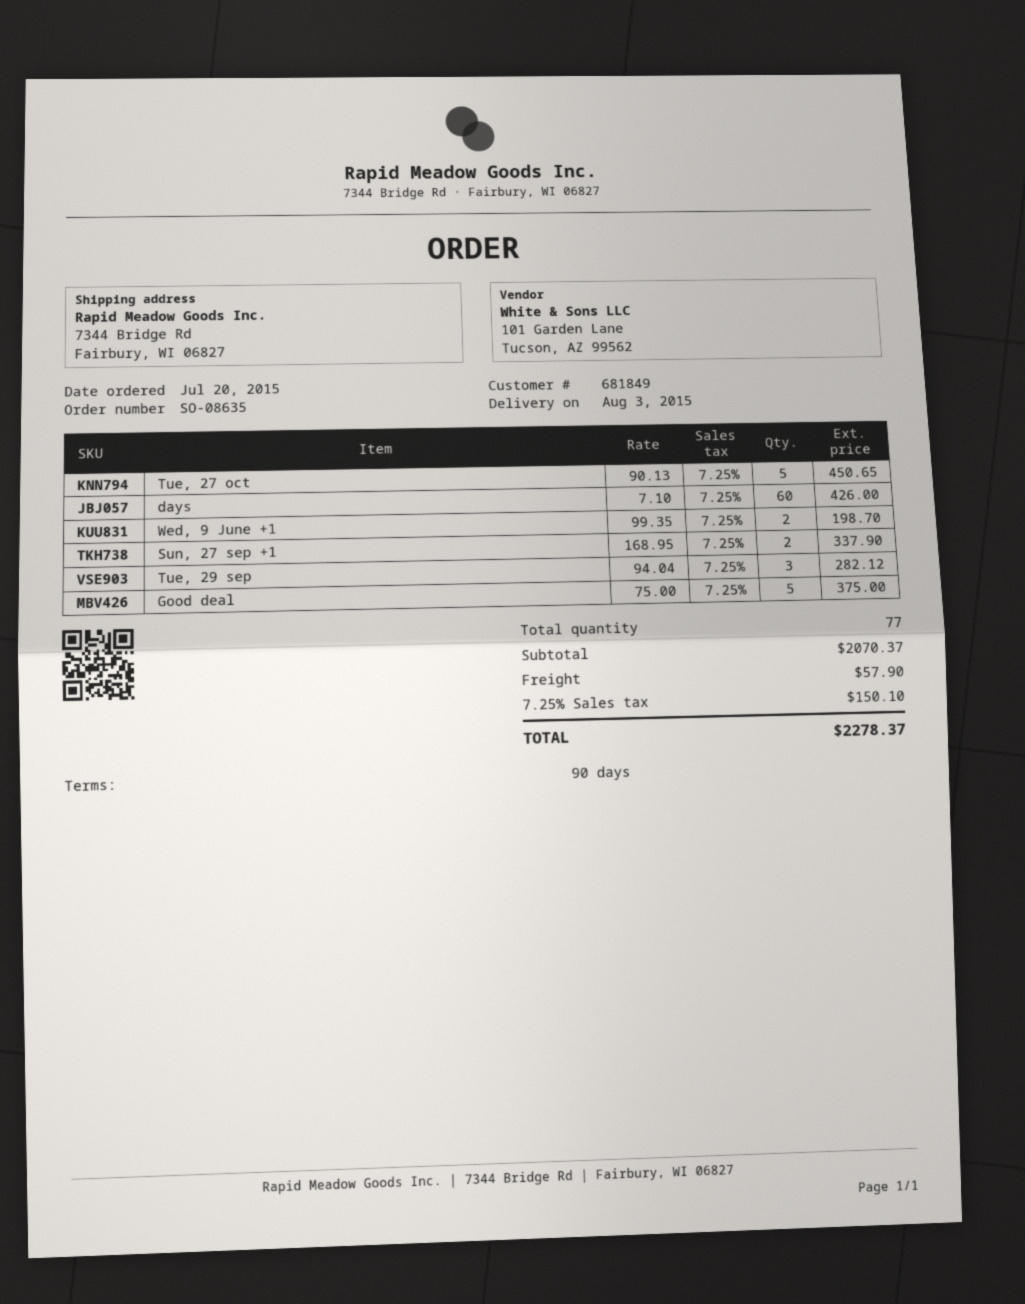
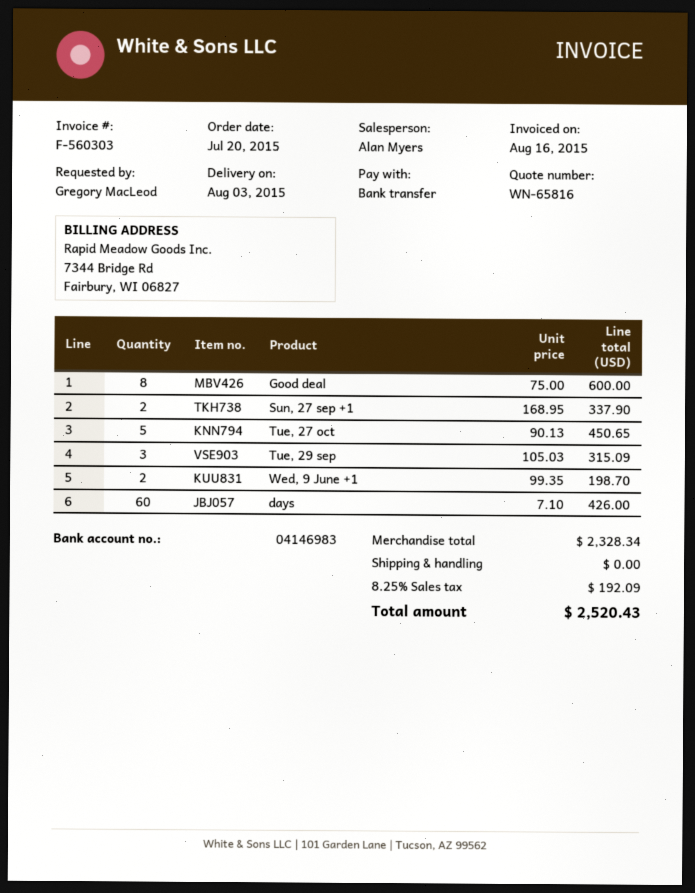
Tue, 29 sep: 3 x 94.04 = 282.12 -> 3 x 105.03 = 315.09
Good deal: 5 x 75.00 = 375.00 -> 8 x 75.00 = 600.00
subtotal: 2070.37 -> 2328.34
shipping: 57.90 -> 0.00
tax: 7.25% = 150.10 -> 8.25% = 192.09
total: 2278.37 -> 2520.43

